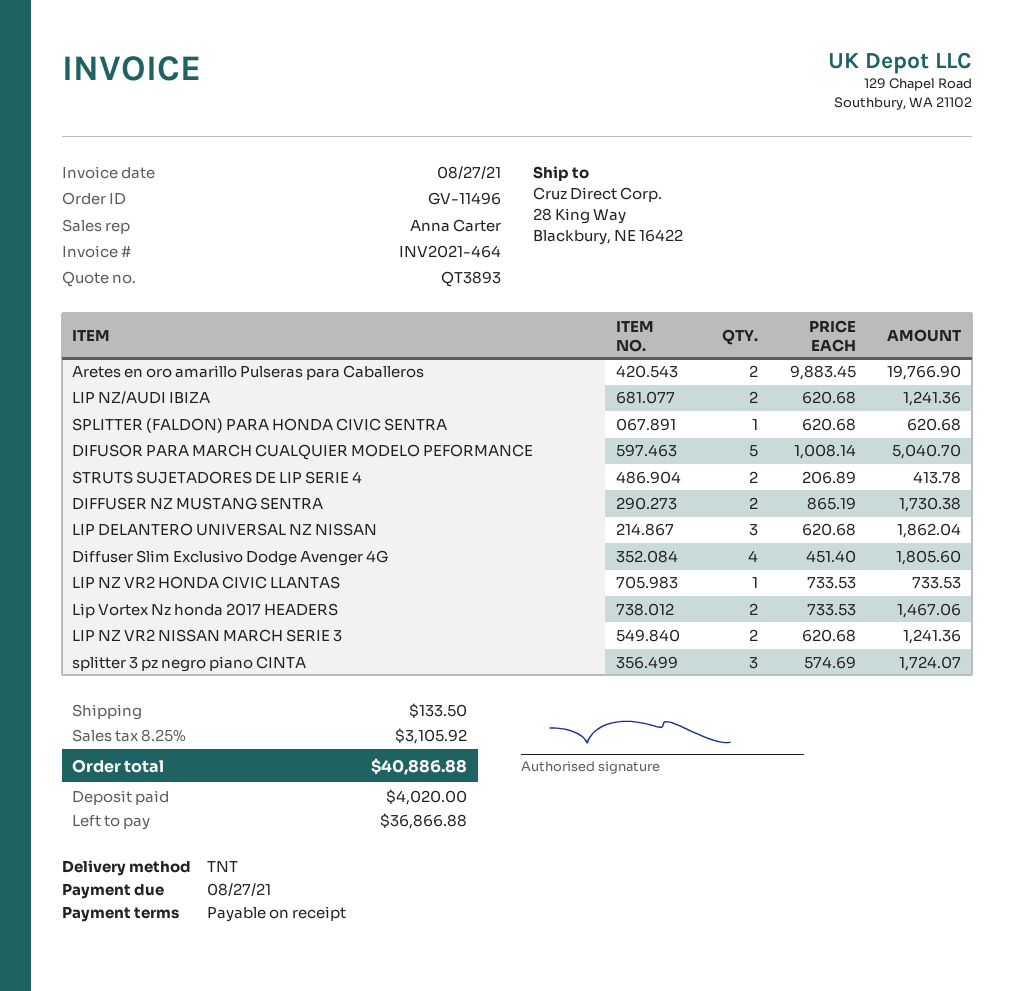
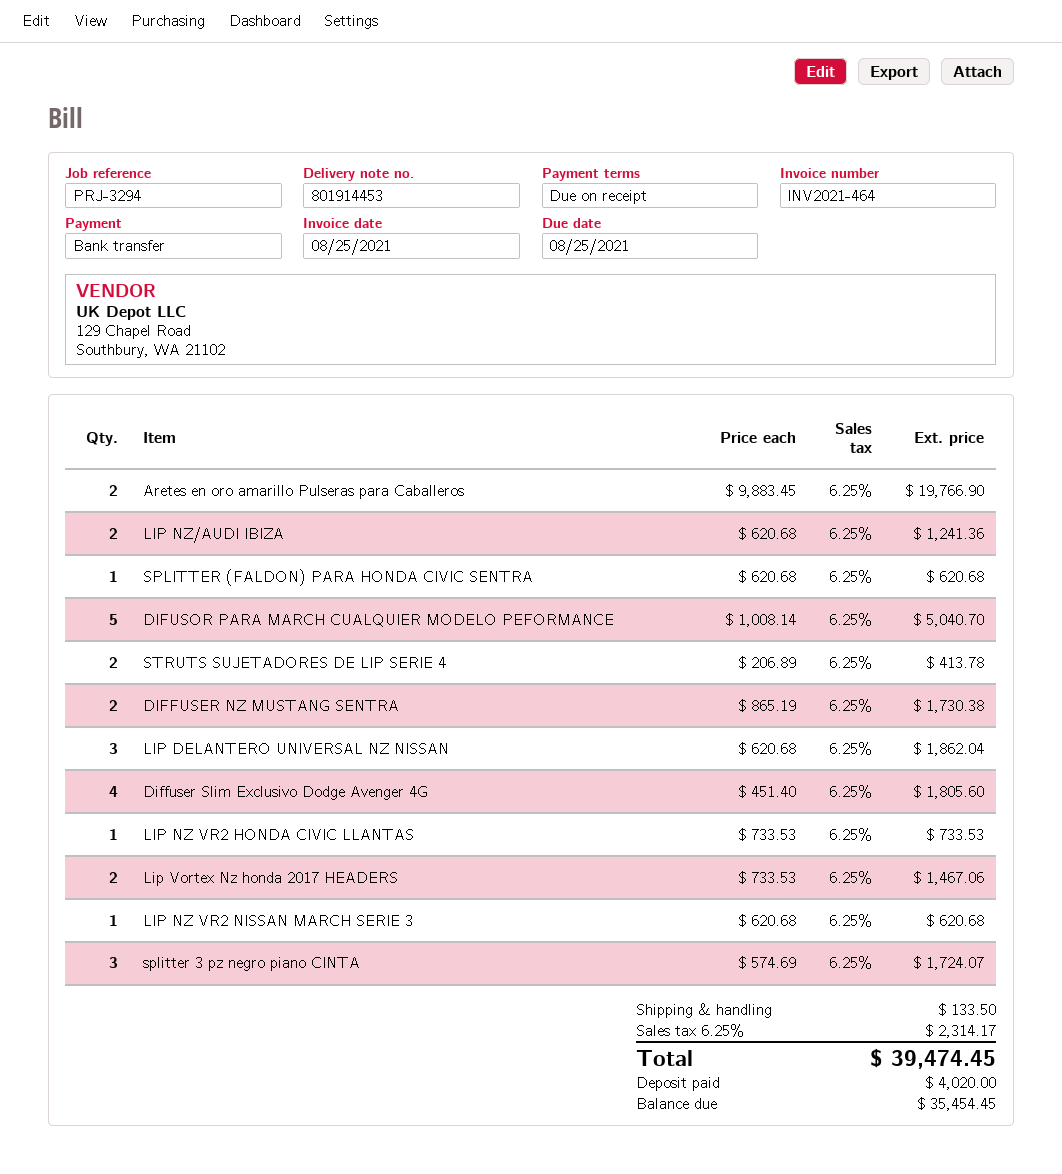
invoice date: 2021-08-27 -> 2021-08-25
due date: 2021-08-27 -> 2021-08-25
LIP NZ VR2 NISSAN MARCH SERIE 3: 2 x 620.68 = 1241.36 -> 1 x 620.68 = 620.68
tax: 8.25% = 3105.92 -> 6.25% = 2314.17
total: 40886.88 -> 39474.45
balance: 36866.88 -> 35454.45

